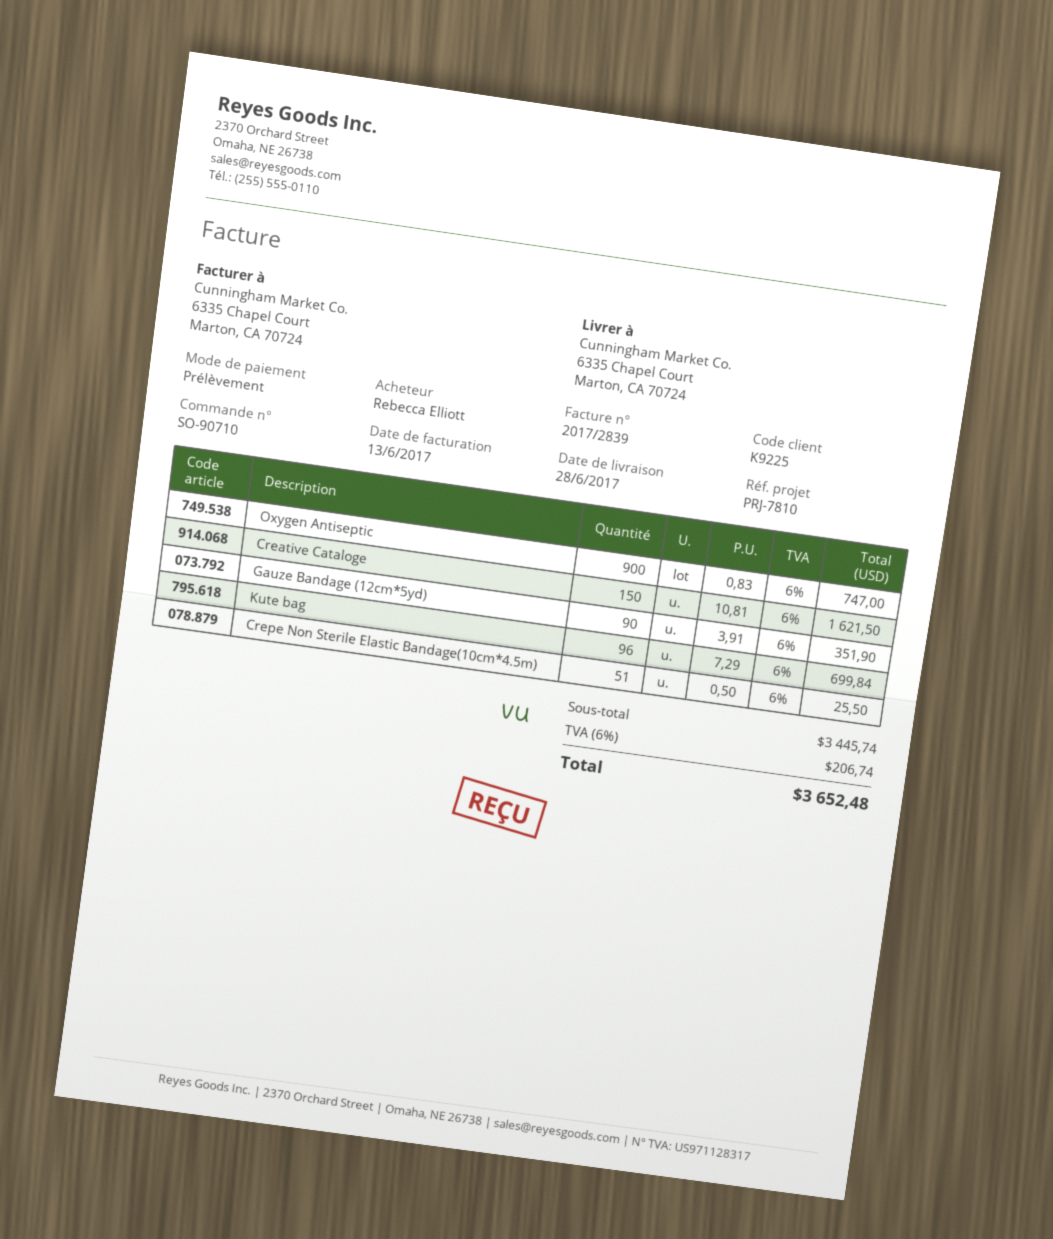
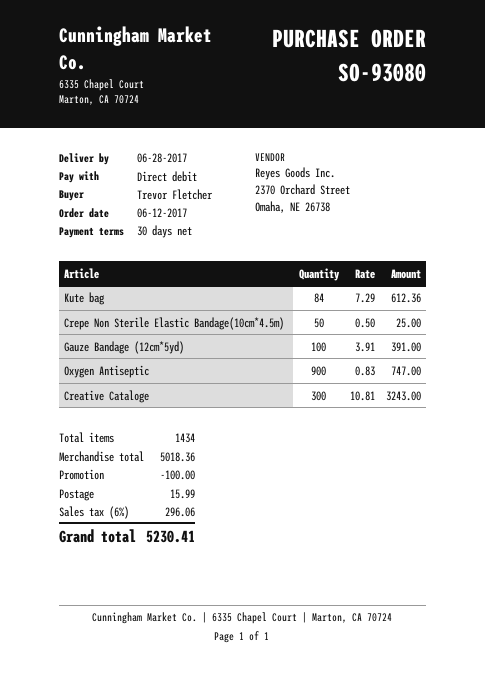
order number: SO-90710 -> SO-93080
ordered by: Rebecca Elliott -> Trevor Fletcher
Creative Cataloge: 150 x 10.81 = 1621.50 -> 300 x 10.81 = 3243.00
Gauze Bandage (12cm*5yd): 90 x 3.91 = 351.90 -> 100 x 3.91 = 391.00
Kute bag: 96 x 7.29 = 699.84 -> 84 x 7.29 = 612.36
Crepe Non Sterile Elastic Bandage(10cm*4.5m): 51 x 0.50 = 25.50 -> 50 x 0.50 = 25.00
subtotal: 3445.74 -> 5018.36
discount: none -> 100.00
shipping: none -> 15.99
tax: 6% = 206.74 -> 6% = 296.06
total: 3652.48 -> 5230.41

